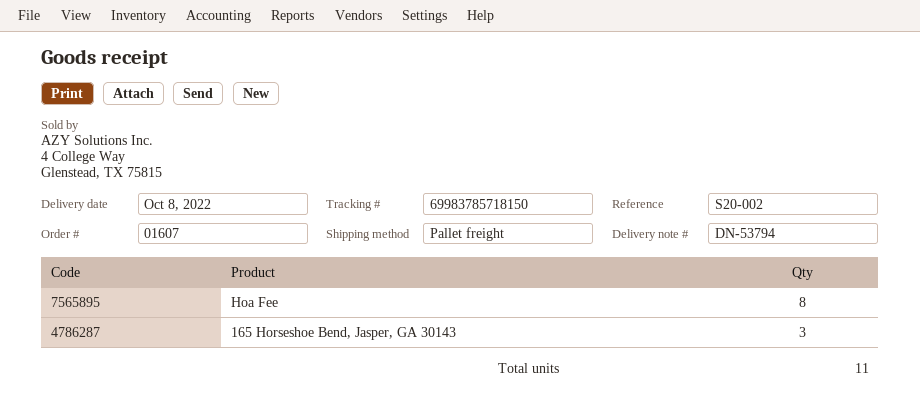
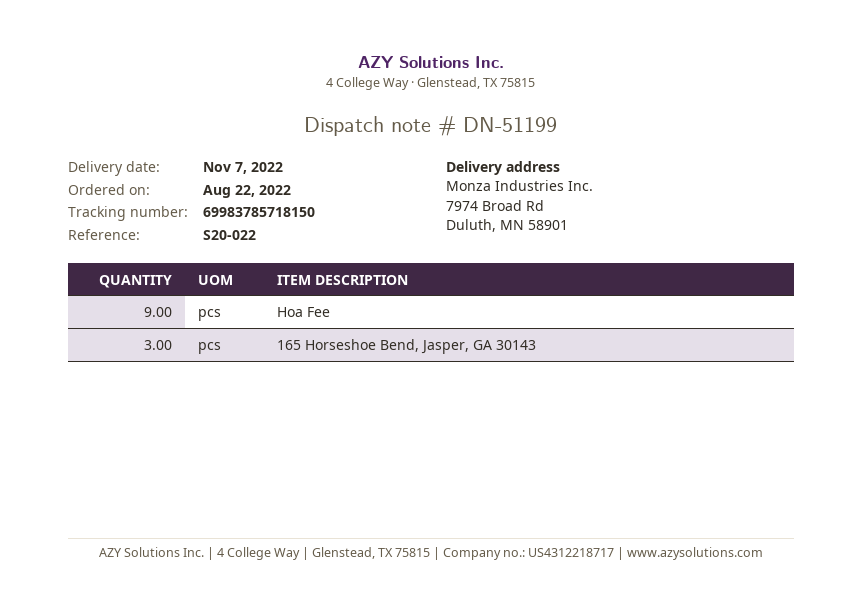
delivery note number: DN-53794 -> DN-51199
delivery date: 2022-10-08 -> 2022-11-07
reference: S20-002 -> S20-022
Hoa Fee: 8 -> 9

